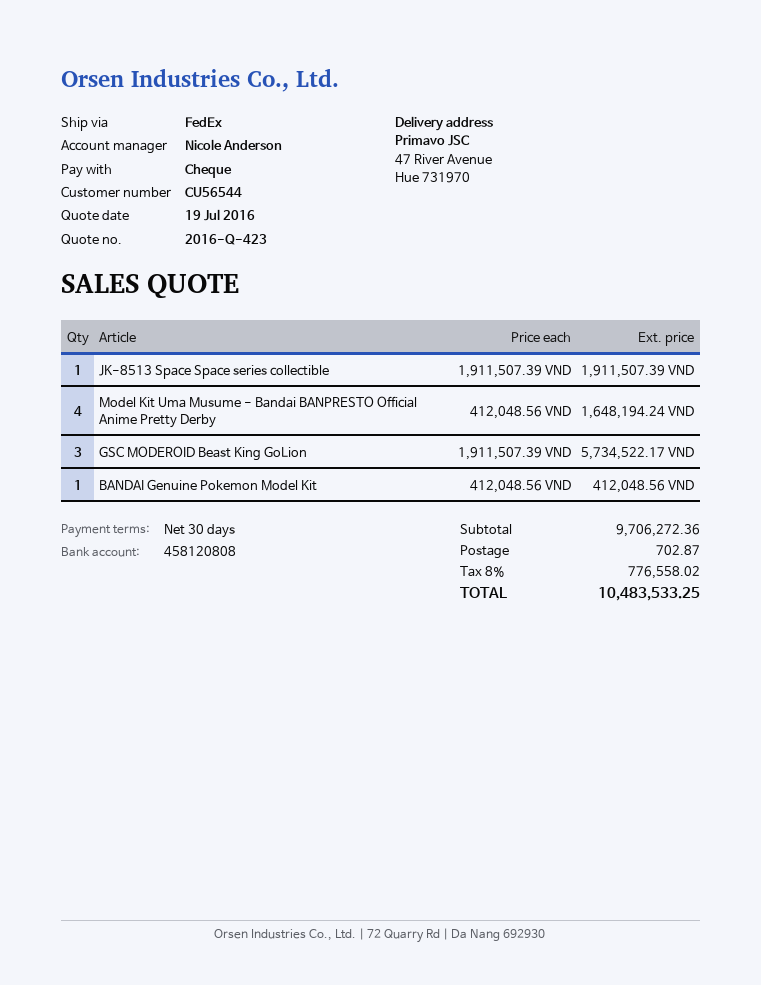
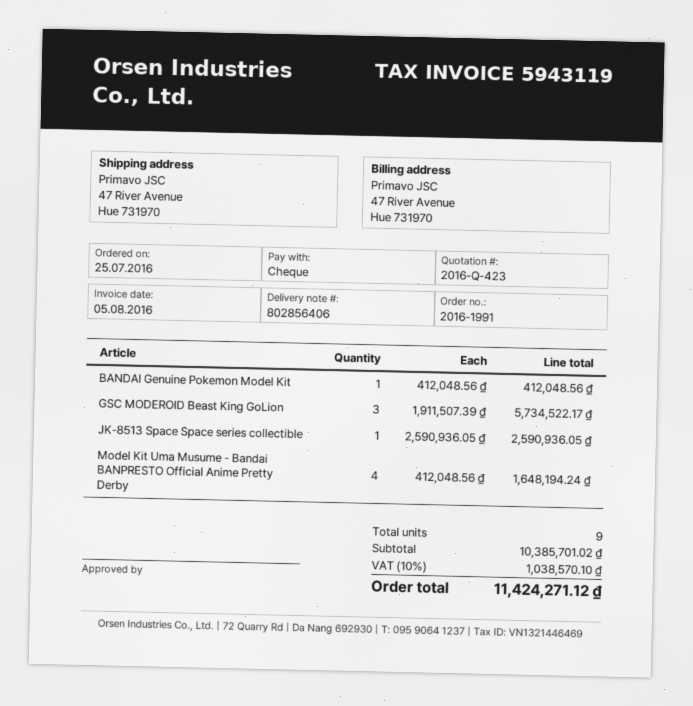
JK-8513 Space Space series collectible: 1 x 1911507.39 = 1911507.39 -> 1 x 2590936.05 = 2590936.05
subtotal: 9706272.36 -> 10385701.02
shipping: 702.87 -> none
tax: 8% = 776558.02 -> 10% = 1038570.10
total: 10483533.25 -> 11424271.12

